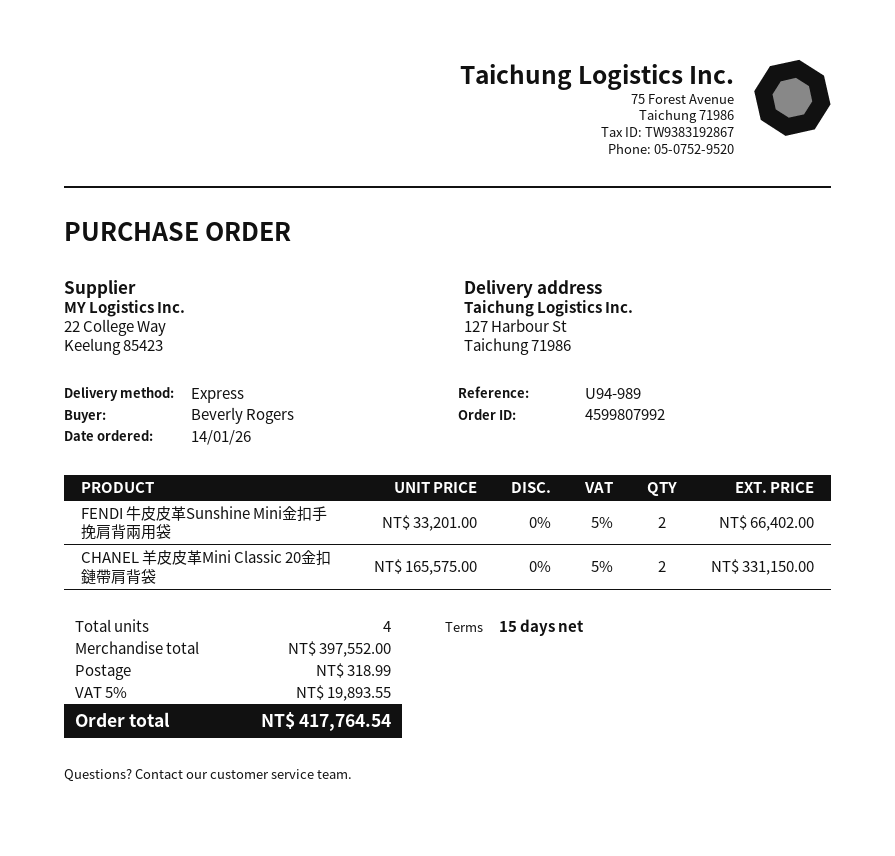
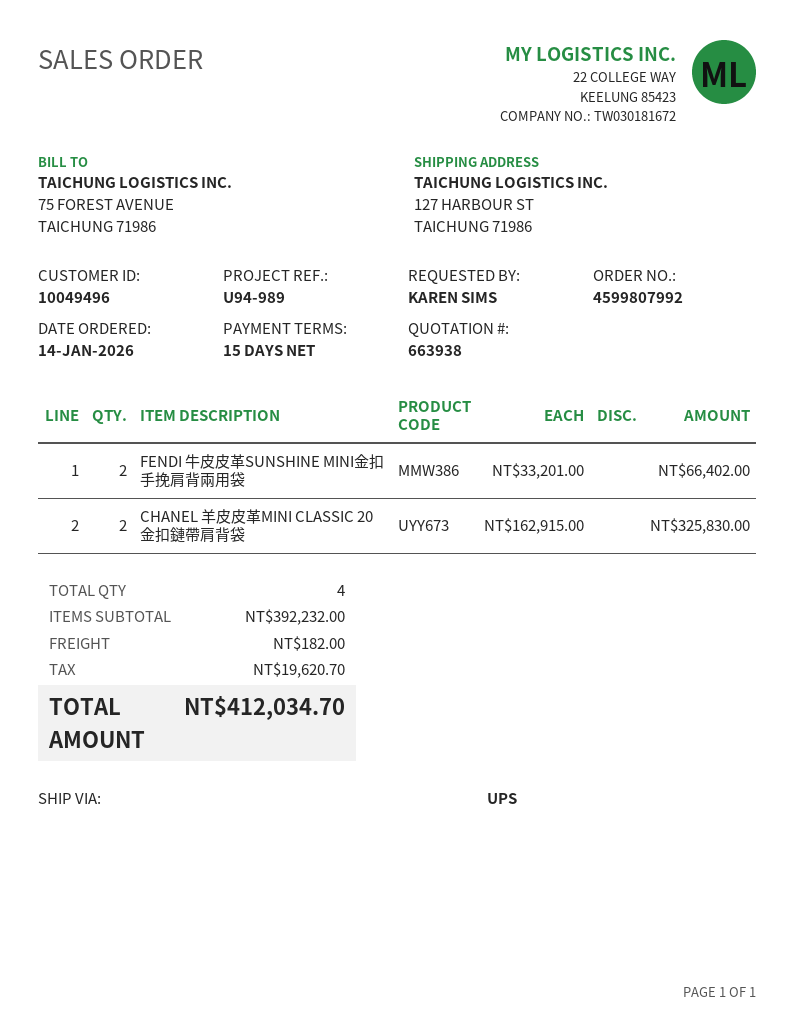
ordered by: Beverly Rogers -> KAREN SIMS
shipping method: express -> UPS
CHANEL 羊皮皮革Mini Classic 20金扣鏈帶肩背袋: 2 x 165575.00 = 331150.00 -> 2 x 162915.00 = 325830.00
subtotal: 397552.00 -> 392232.00
shipping: 318.99 -> 182.00
tax: 19893.55 -> 19620.70
total: 417764.54 -> 412034.70

